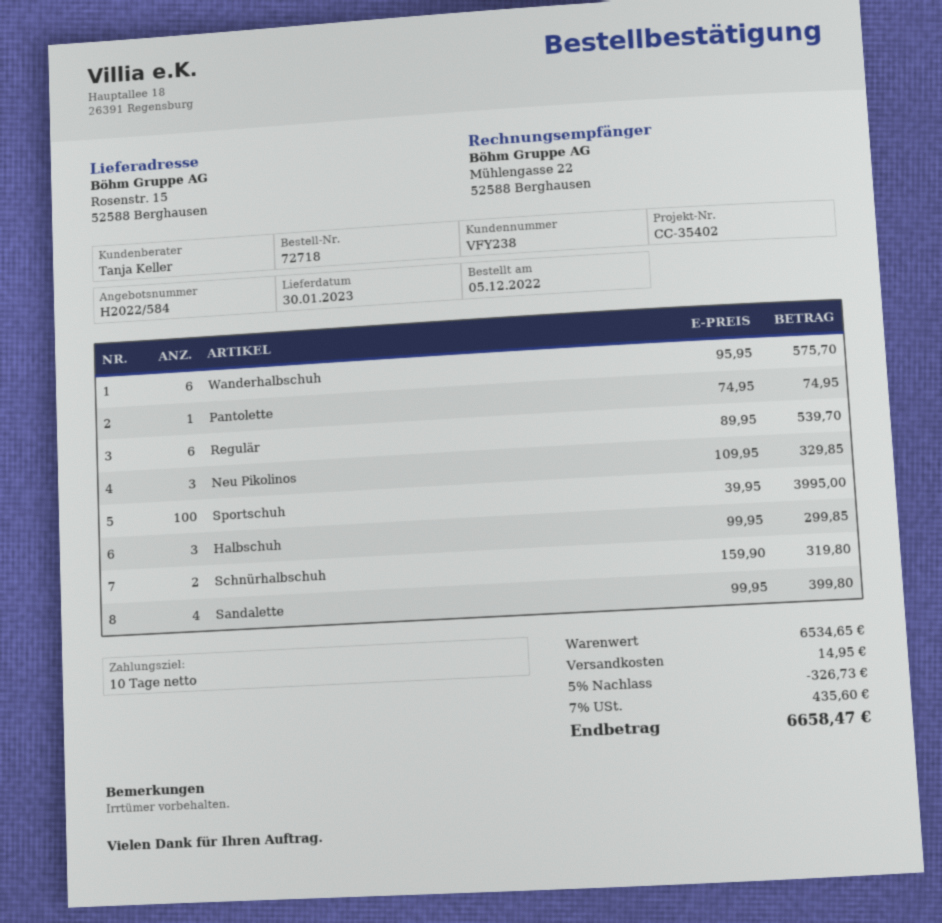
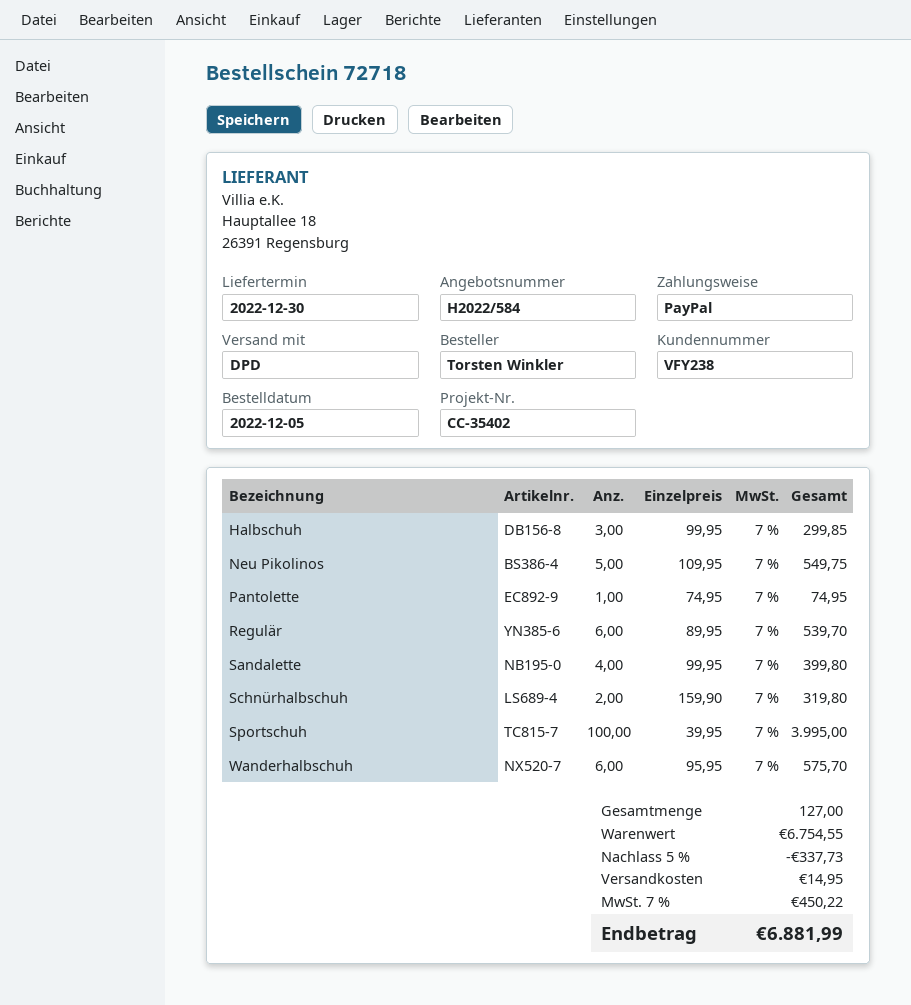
delivery date: 2023-01-30 -> 2022-12-30
Neu Pikolinos: 3 x 109.95 = 329.85 -> 5 x 109.95 = 549.75
subtotal: 6534.65 -> 6754.55
discount: 5% = 326.73 -> 5% = 337.73
tax: 7% = 435.60 -> 7% = 450.22
total: 6658.47 -> 6881.99

